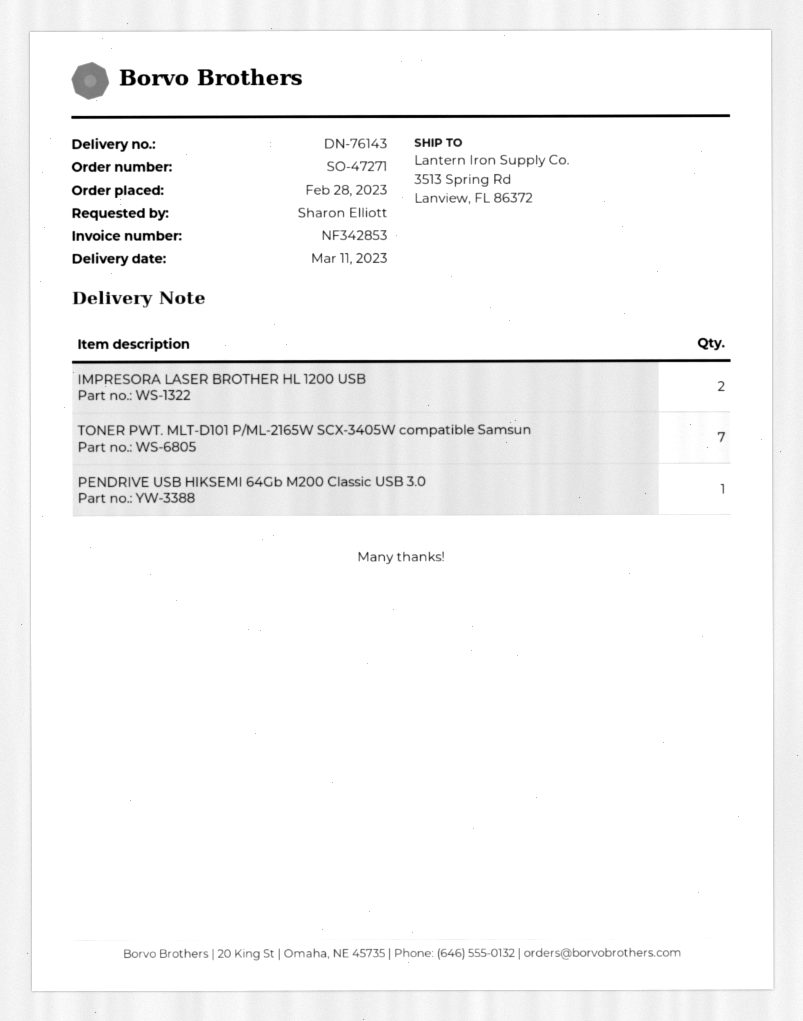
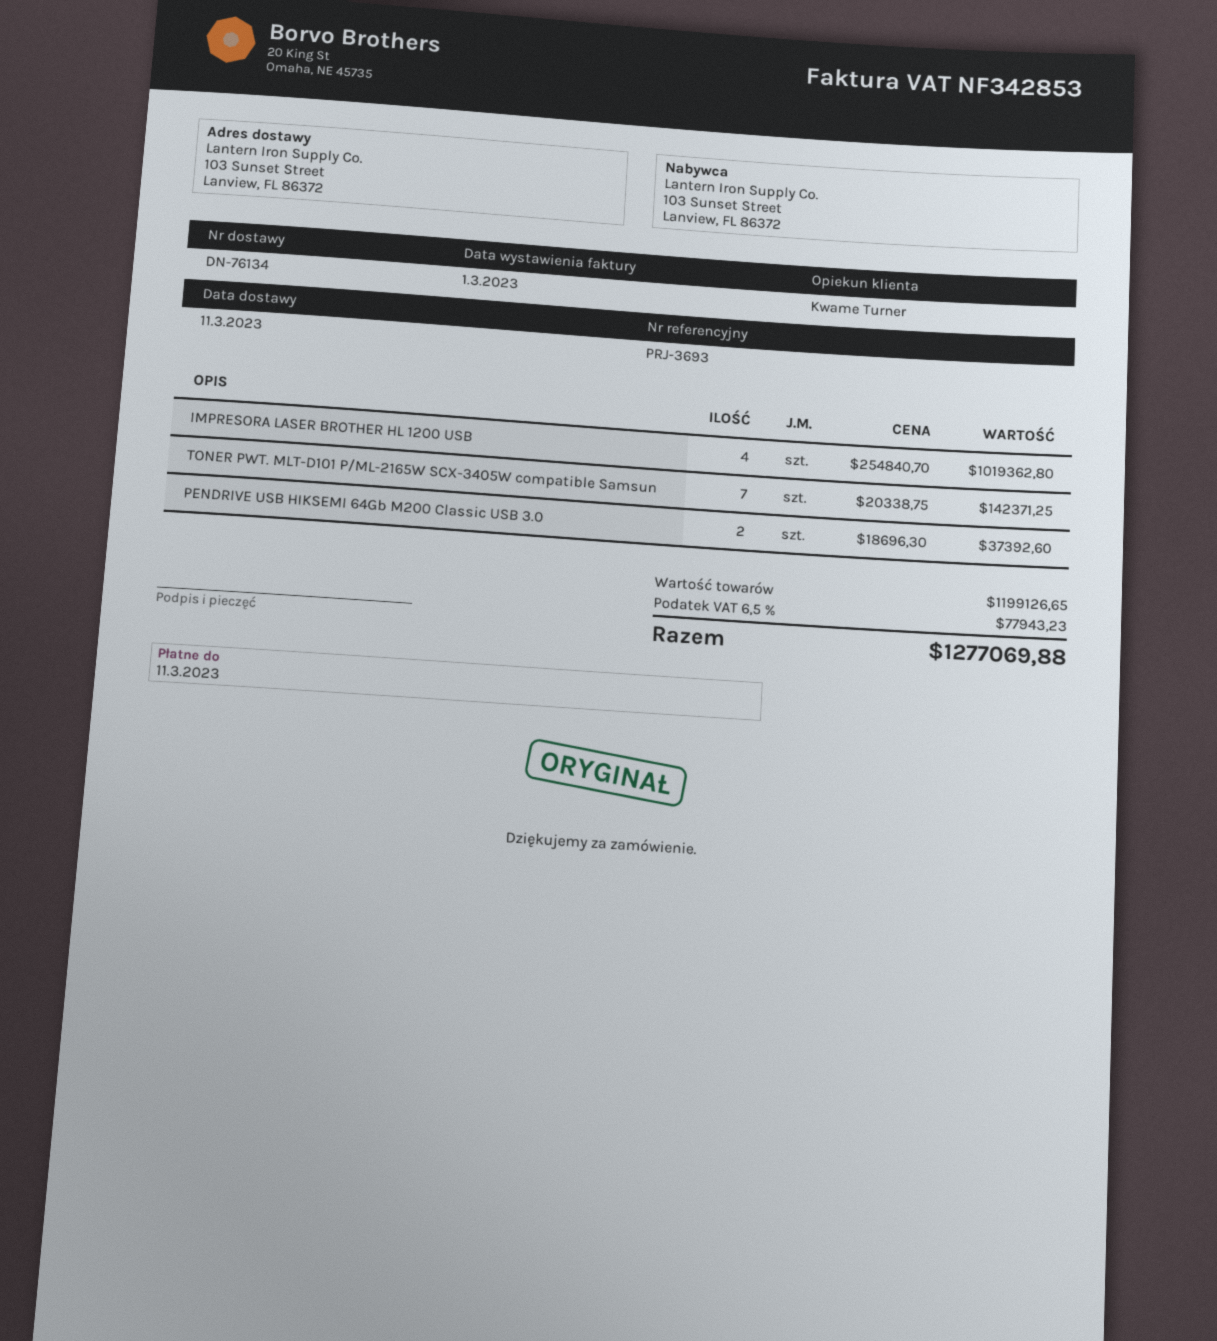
delivery note number: DN-76143 -> DN-76134
ship to: 3513 Spring Rd, Lanview, FL 86372 -> 103 Sunset Street, Lanview, FL 86372
IMPRESORA LASER BROTHER HL 1200 USB: 2 -> 4
PENDRIVE USB HIKSEMI 64Gb M200 Classic USB 3.0: 1 -> 2

